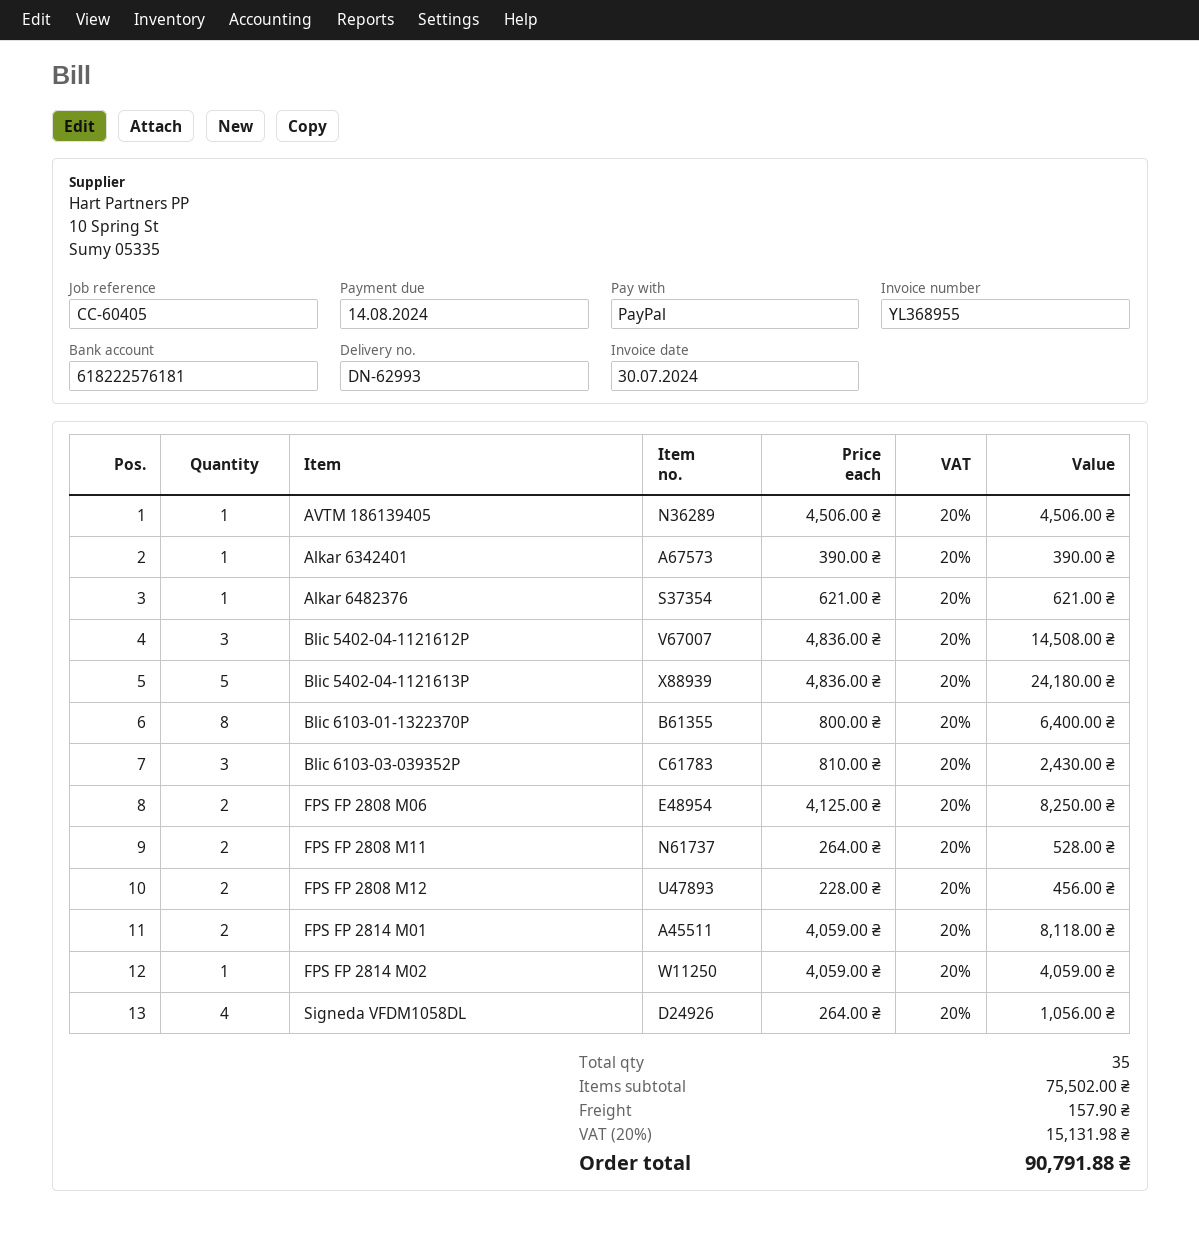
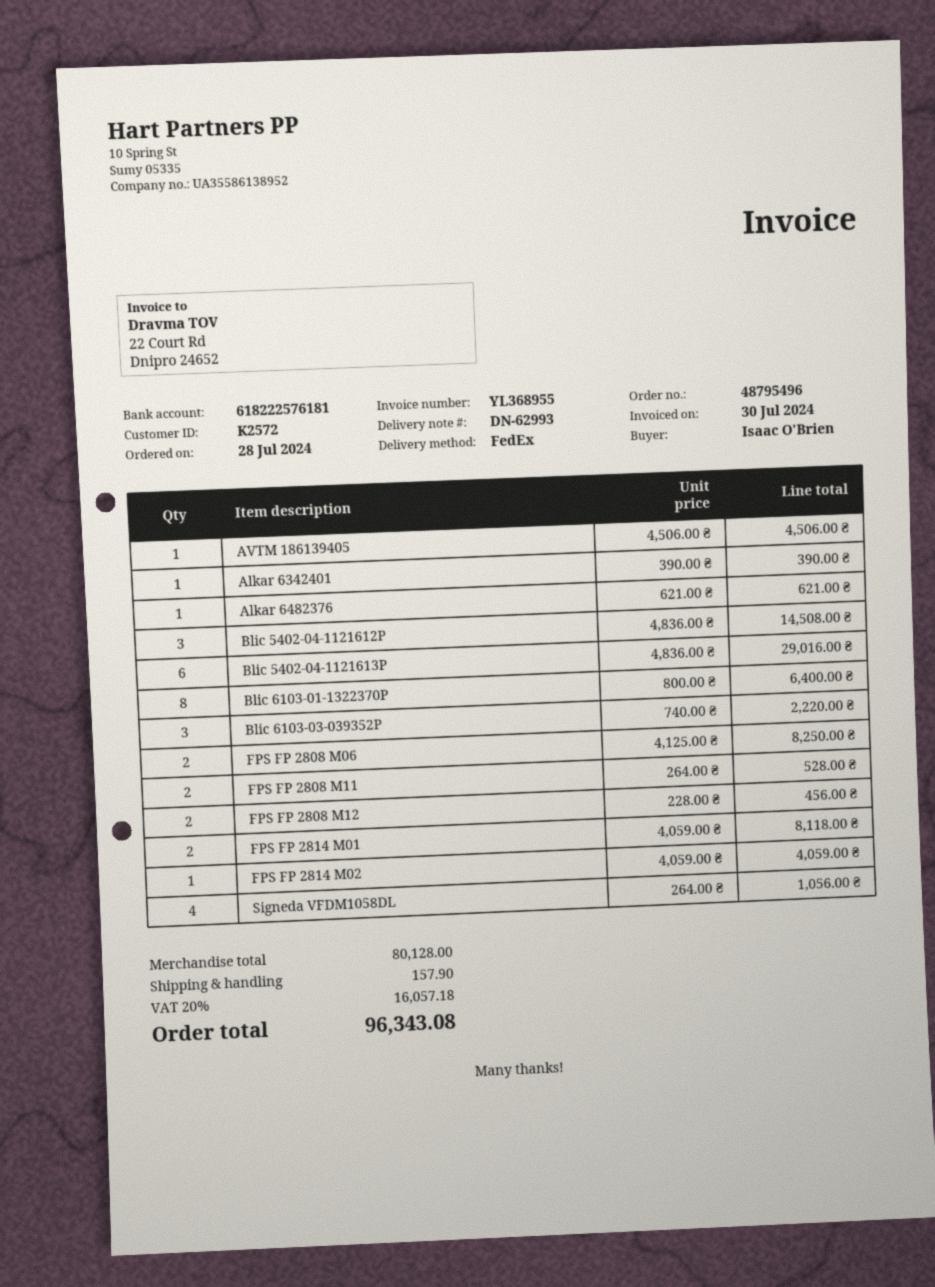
Blic 5402-04-1121613P: 5 x 4836.00 = 24180.00 -> 6 x 4836.00 = 29016.00
Blic 6103-03-039352P: 3 x 810.00 = 2430.00 -> 3 x 740.00 = 2220.00
subtotal: 75502.00 -> 80128.00
tax: 20% = 15131.98 -> 20% = 16057.18
total: 90791.88 -> 96343.08

